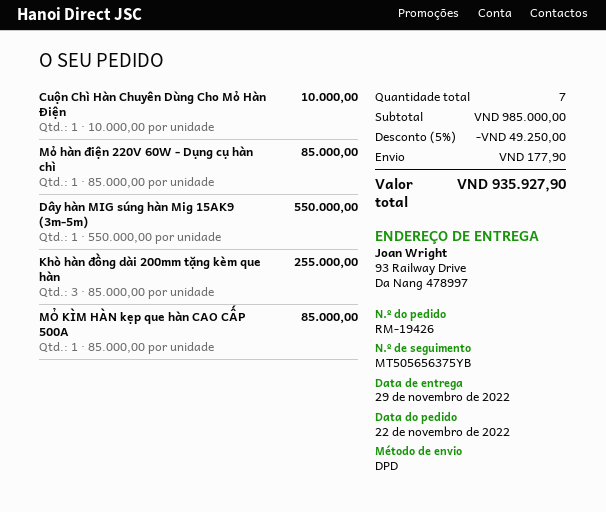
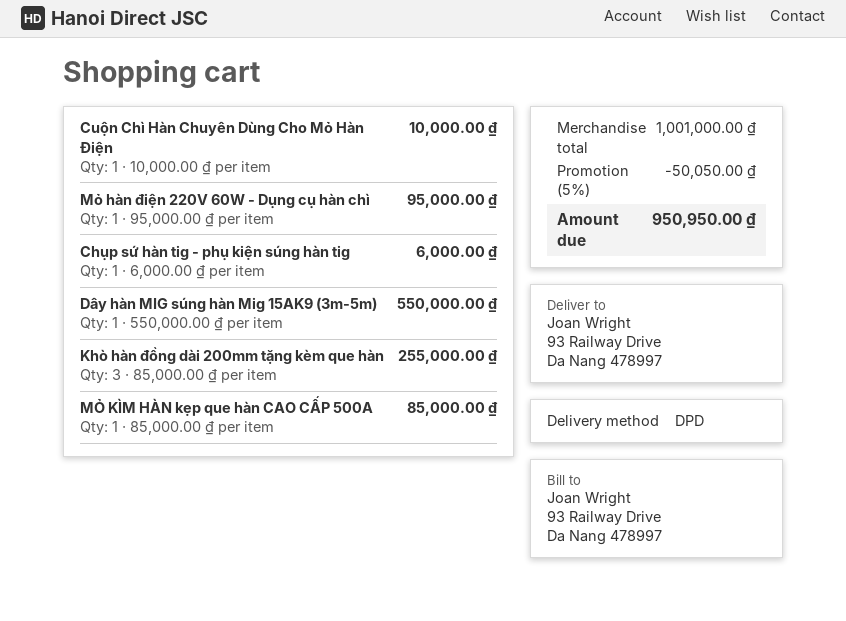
Mỏ hàn điện 220V 60W - Dụng cụ hàn chì: 1 x 85000.00 = 85000.00 -> 1 x 95000.00 = 95000.00
Chụp sứ hàn tig - phụ kiện súng hàn tig: none -> 1 x 6000.00 = 6000.00
subtotal: 985000.00 -> 1001000.00
discount: 5% = 49250.00 -> 5% = 50050.00
shipping: 177.90 -> none
total: 935927.90 -> 950950.00

